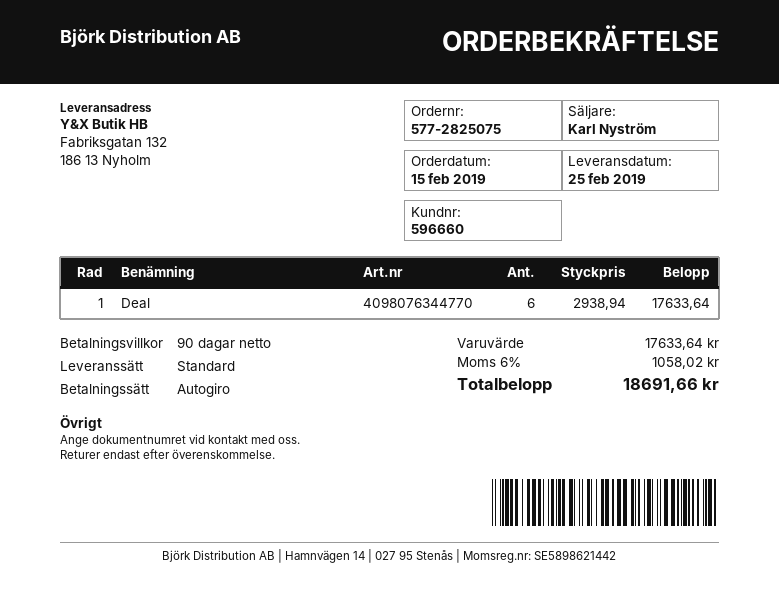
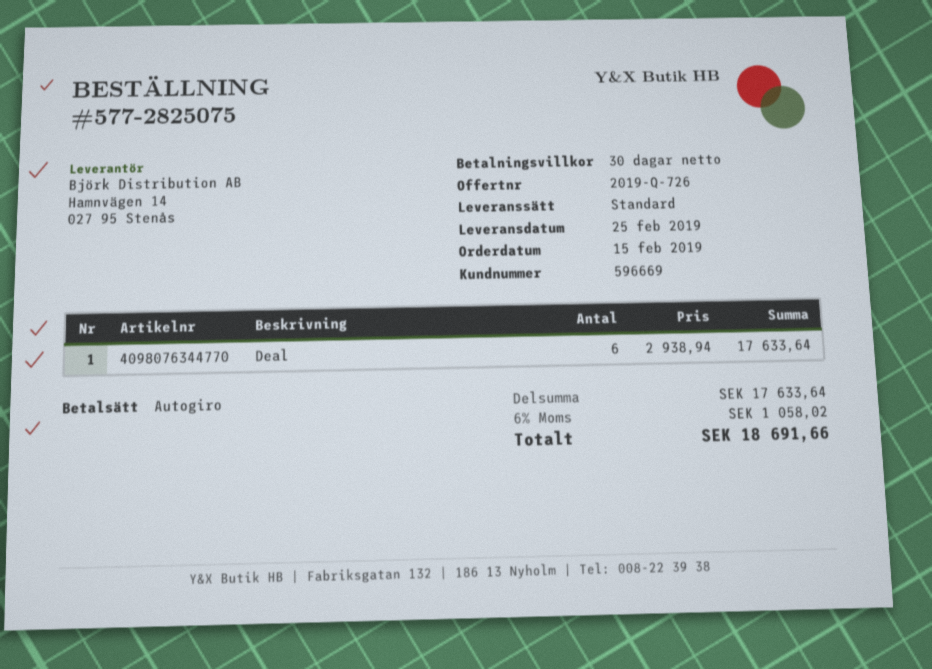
payment terms: 90 days -> 30 days
customer number: 596660 -> 596669

